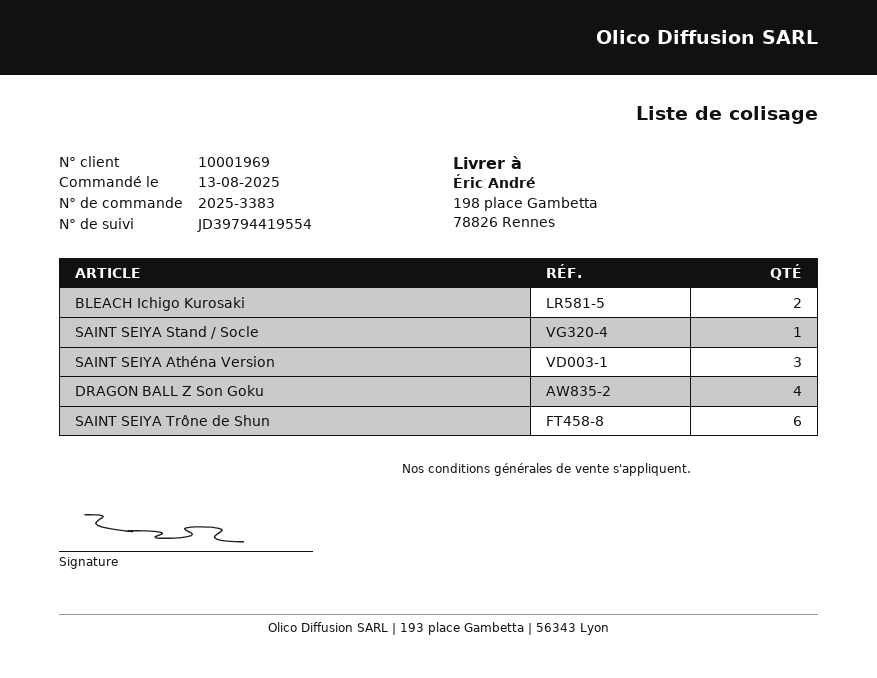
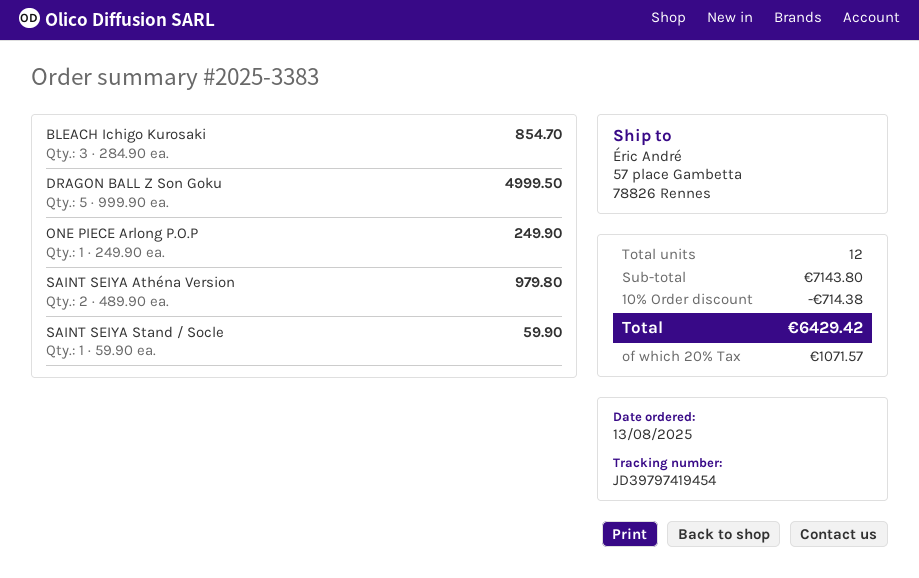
tracking number: JD39794419554 -> JD39797419454
ship to: 198 place Gambetta, 78826 Rennes -> 57 place Gambetta, 78826 Rennes
BLEACH Ichigo Kurosaki: 2 -> 3
SAINT SEIYA Athéna Version: 3 -> 2
DRAGON BALL Z Son Goku: 4 -> 5
SAINT SEIYA Trône de Shun: 6 -> none
ONE PIECE Arlong P.O.P: none -> 1

